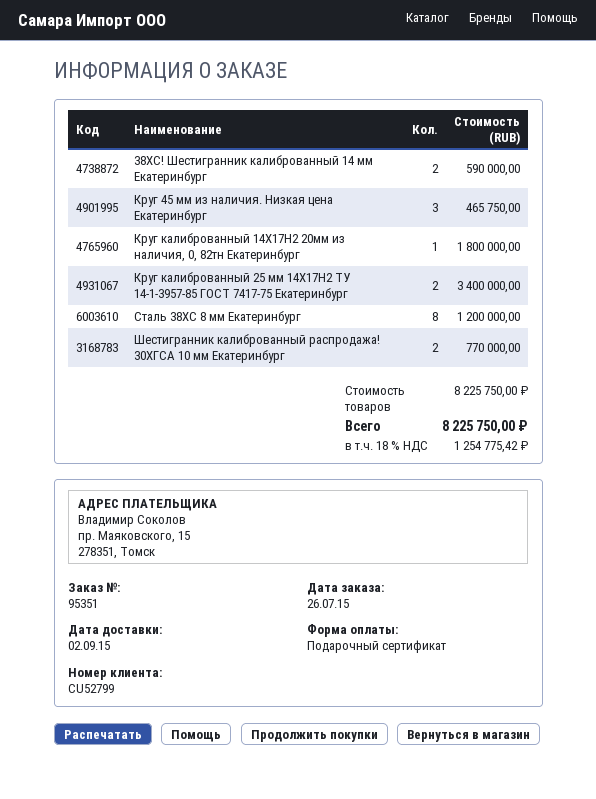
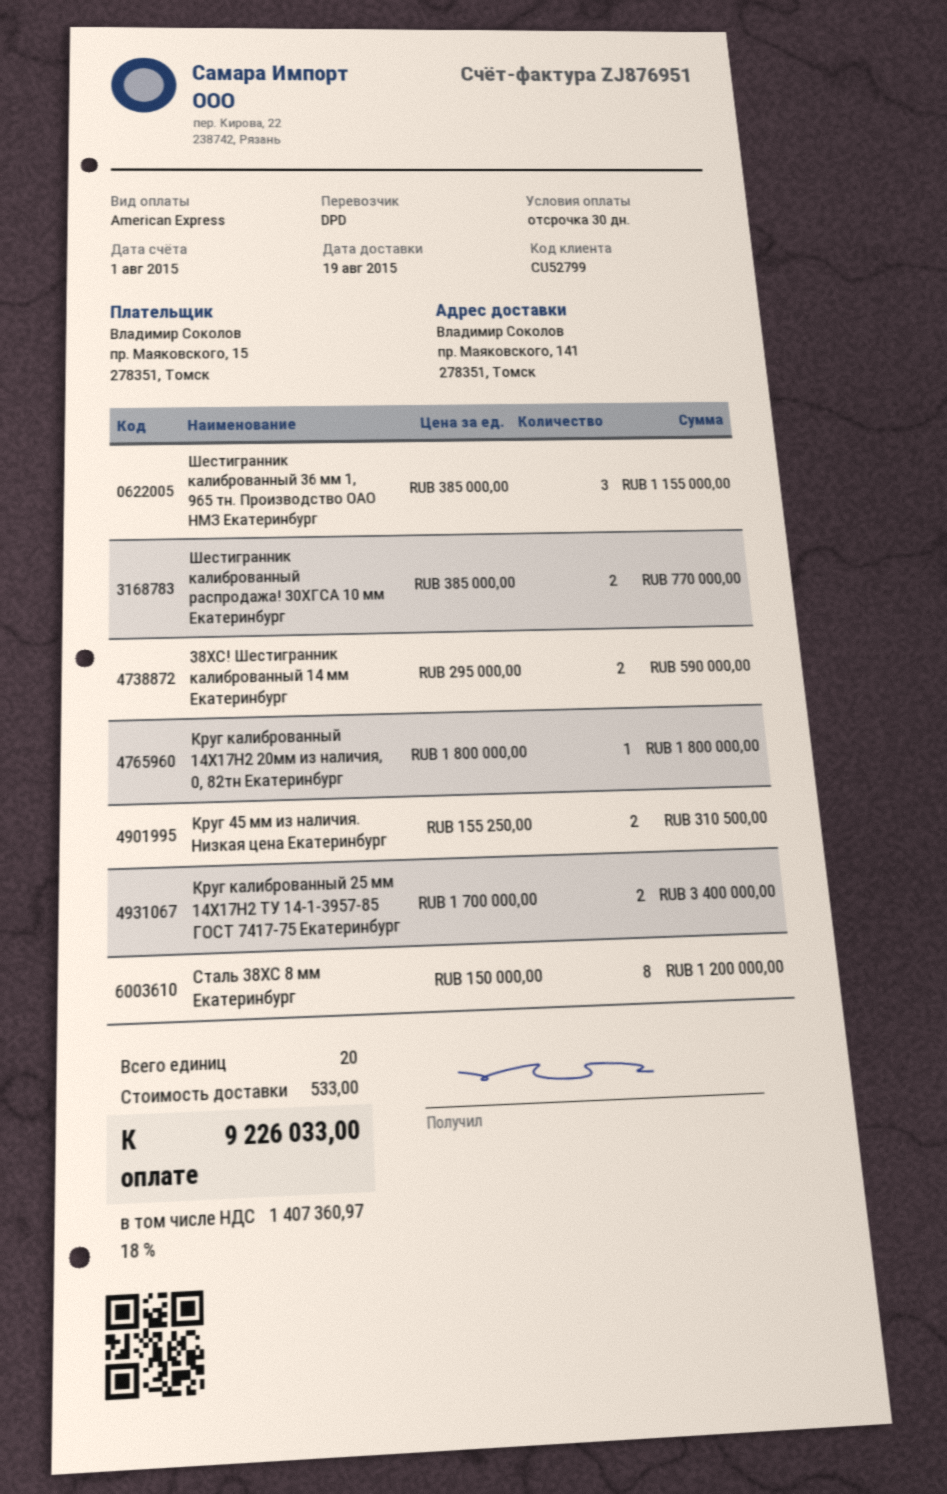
delivery date: 2015-09-02 -> 2015-08-19
payment method: gift card -> American Express
Круг 45 мм из наличия. Низкая цена Екатеринбург: 3 for 465750.00 -> 2 for 310500.00
Шестигранник калиброванный 36 мм 1, 965 тн. Производство ОАО НМЗ Екатеринбург: none -> 3 for 1155000.00
shipping: none -> 533.00
tax: 18% = 1254775.42 -> 18% = 1407360.97
total: 8225750.00 -> 9226033.00

